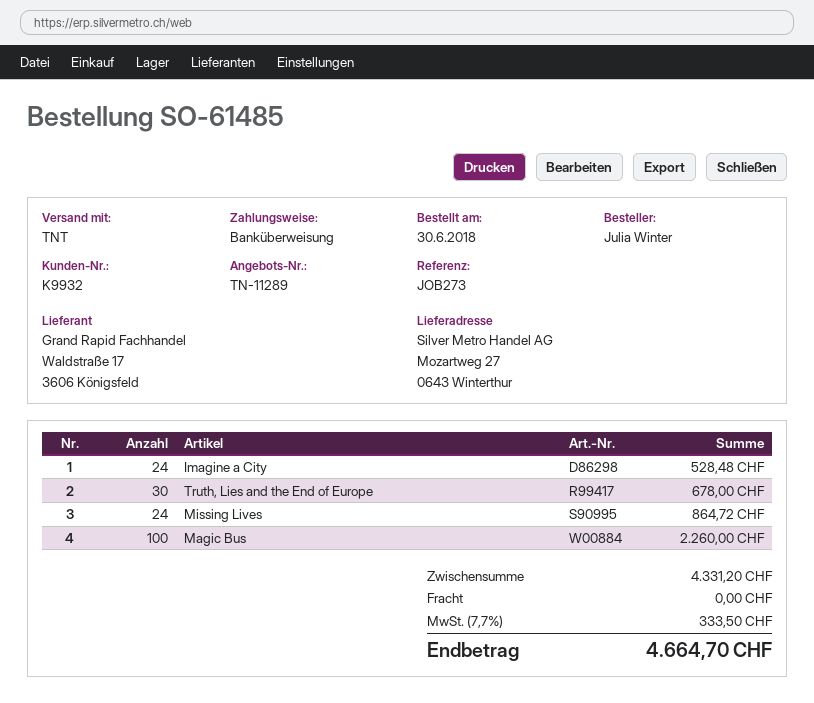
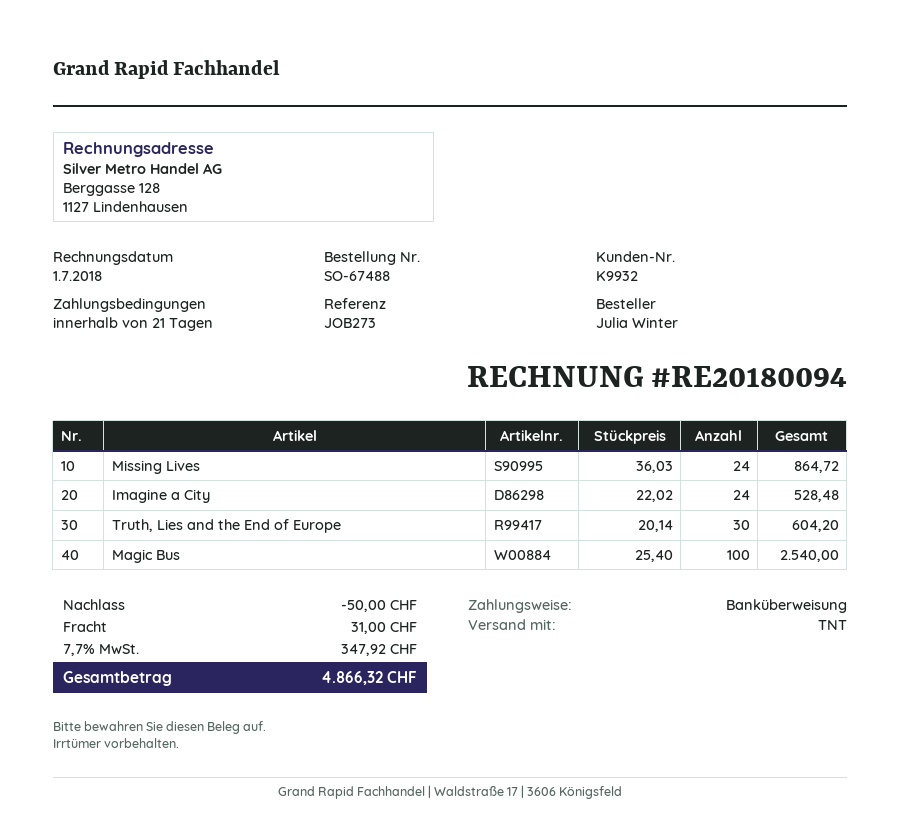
order number: SO-61485 -> SO-67488
Truth, Lies and the End of Europe: 30 for 678.00 -> 30 for 604.20
Magic Bus: 100 for 2260.00 -> 100 for 2540.00
discount: none -> 50.00
shipping: 0.00 -> 31.00
tax: 7.7% = 333.50 -> 7.7% = 347.92
total: 4664.70 -> 4866.32

